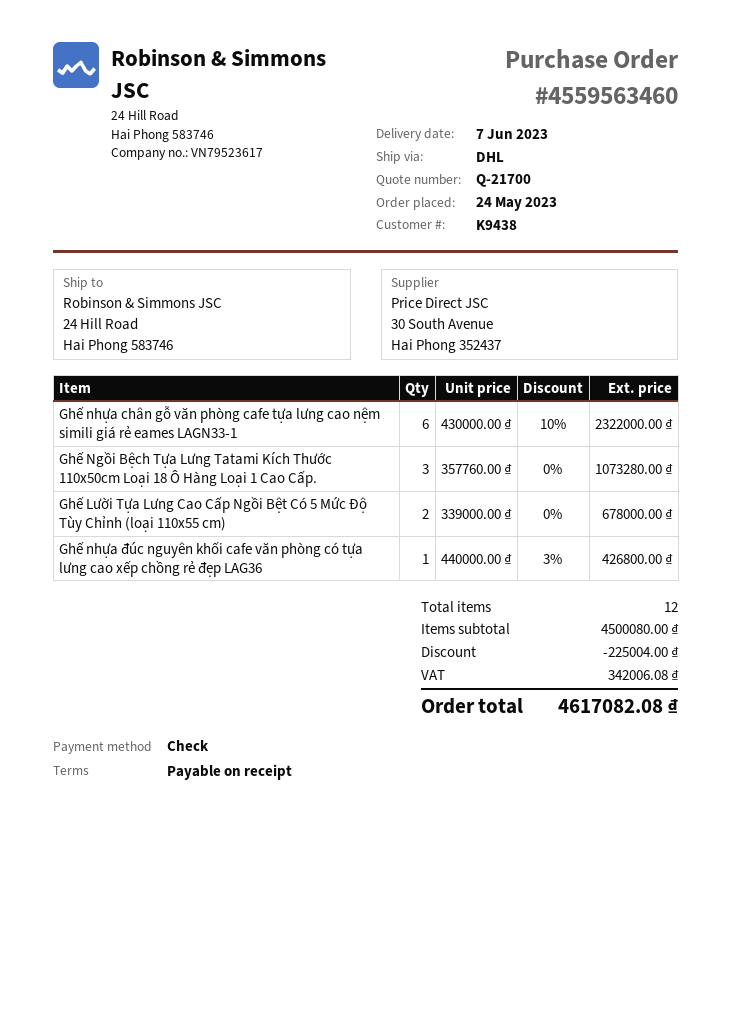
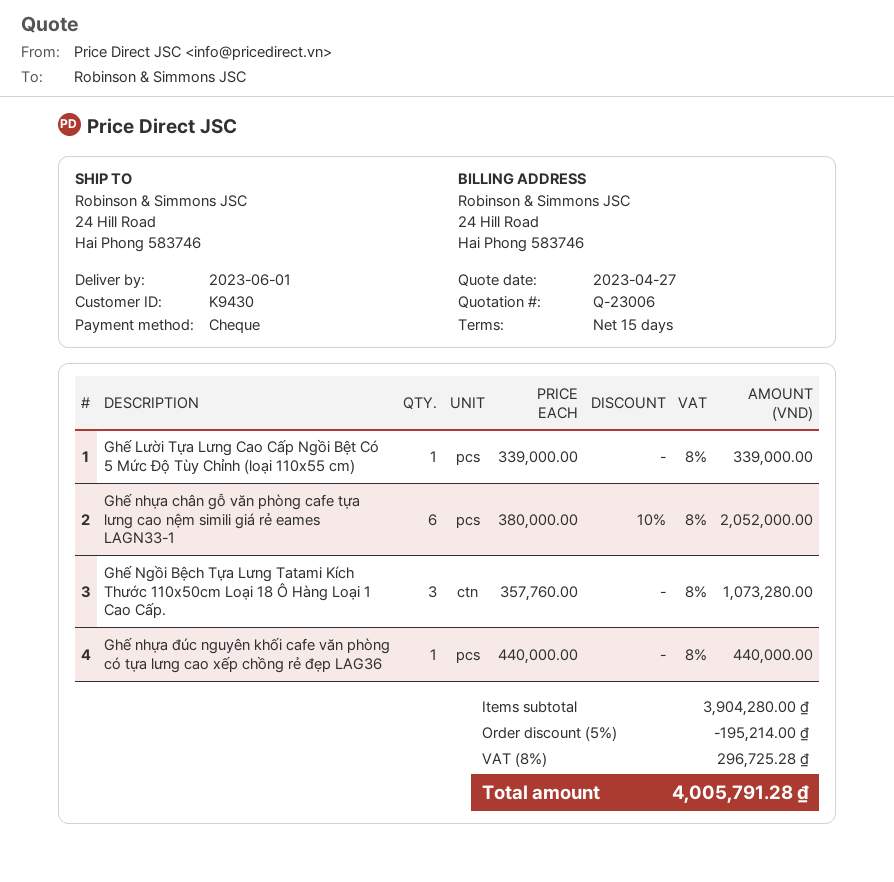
quote number: Q-21700 -> Q-23006
delivery date: 2023-06-07 -> 2023-06-01
payment terms: on receipt -> 15 days
customer number: K9438 -> K9430
Ghế nhựa chân gỗ văn phòng cafe tựa lưng cao nệm simili giá rẻ eames LAGN33-1: 6 x 430000.00 - 10% = 2322000.00 -> 6 x 380000.00 - 10% = 2052000.00
Ghế Lười Tựa Lưng Cao Cấp Ngồi Bệt Có 5 Mức Độ Tùy Chỉnh (loại 110x55 cm): 2 x 339000.00 = 678000.00 -> 1 x 339000.00 = 339000.00
Ghế nhựa đúc nguyên khối cafe văn phòng có tựa lưng cao xếp chồng rẻ đẹp LAG36: 1 x 440000.00 - 3% = 426800.00 -> 1 x 440000.00 = 440000.00
subtotal: 4500080.00 -> 3904280.00
discount: 225004.00 -> 195214.00
tax: 342006.08 -> 296725.28
total: 4617082.08 -> 4005791.28

